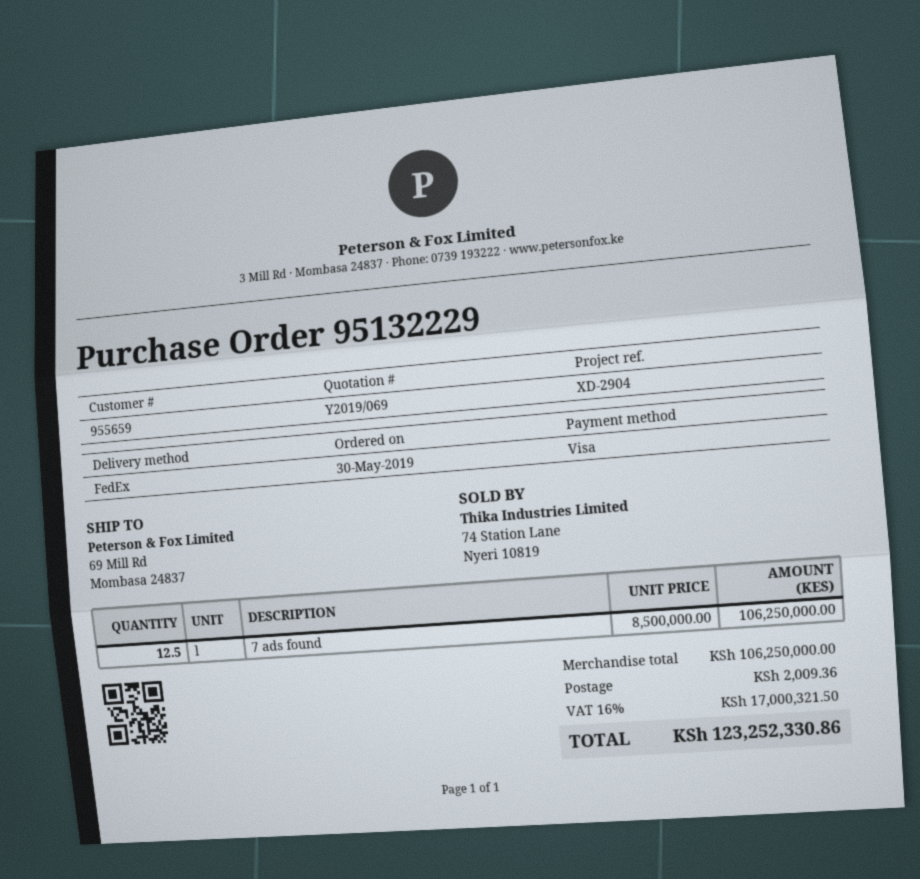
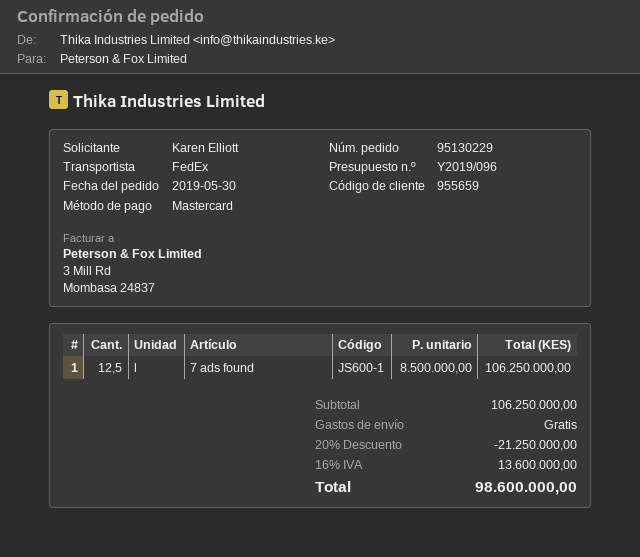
quote number: Y2019/069 -> Y2019/096
order number: 95132229 -> 95130229
payment method: Visa -> Mastercard
discount: none -> 20% = 21250000.00
shipping: 2009.36 -> 0.00
tax: 16% = 17000321.50 -> 16% = 13600000.00
total: 123252330.86 -> 98600000.00

